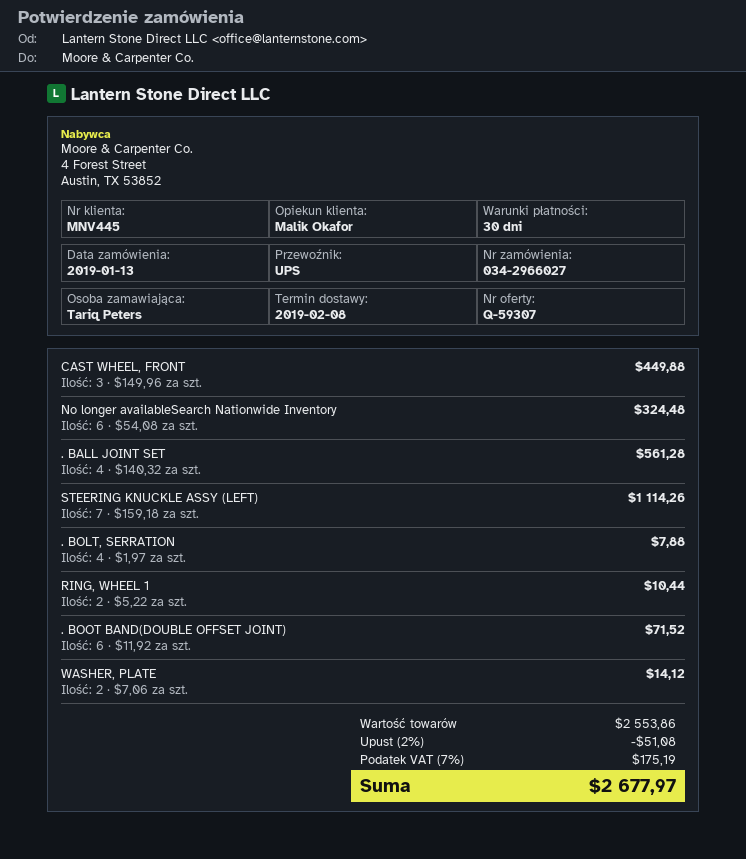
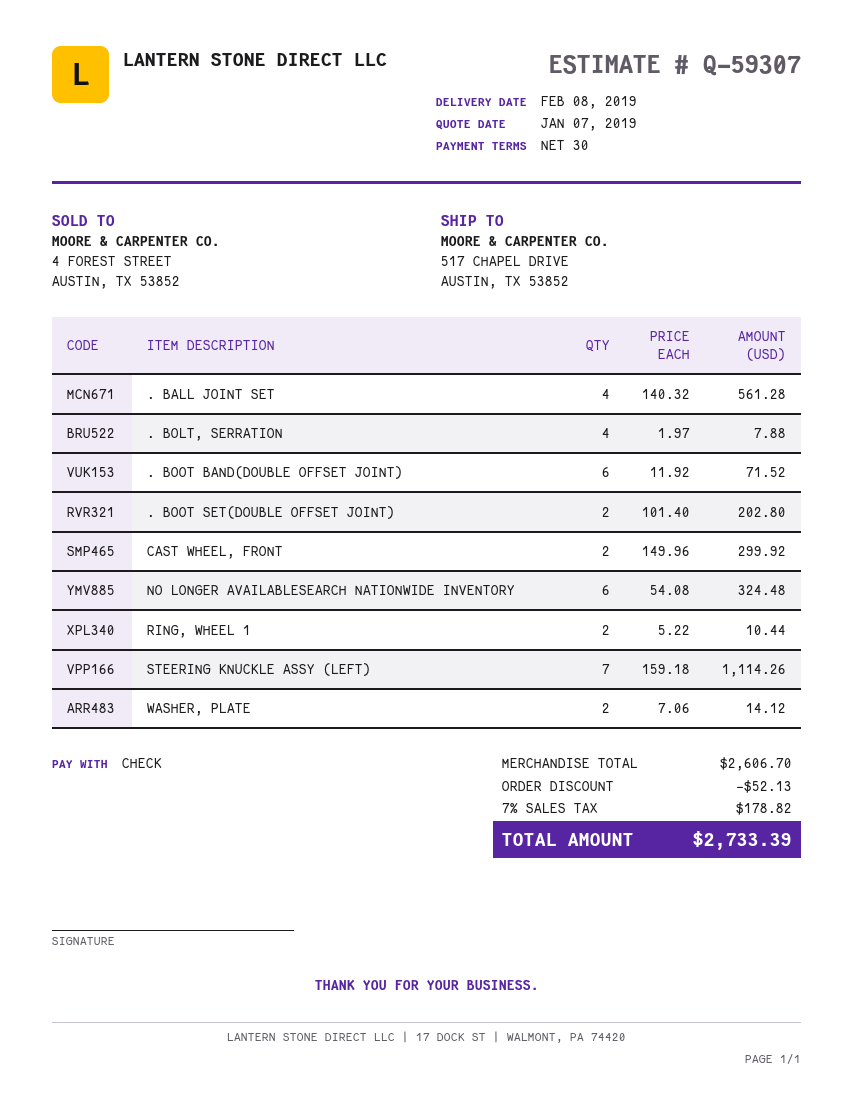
CAST WHEEL, FRONT: 3 x 149.96 = 449.88 -> 2 x 149.96 = 299.92
. BOOT SET(DOUBLE OFFSET JOINT): none -> 2 x 101.40 = 202.80
subtotal: 2553.86 -> 2606.70
discount: 51.08 -> 52.13
tax: 7% = 175.19 -> 7% = 178.82
total: 2677.97 -> 2733.39

